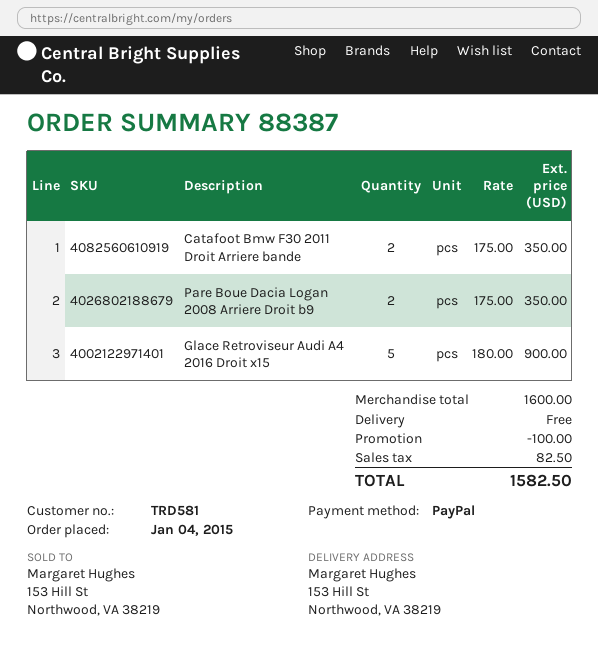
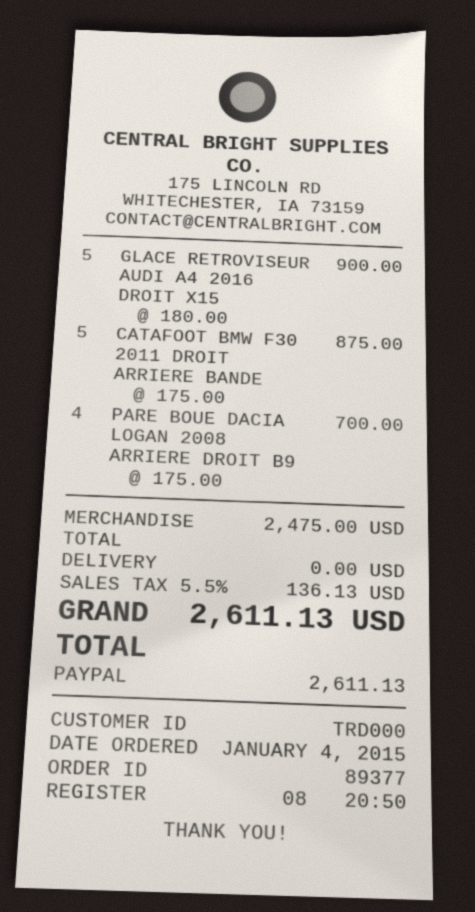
order number: 88387 -> 89377
customer number: TRD581 -> TRD000
Catafoot Bmw F30 2011 Droit Arriere bande: 2 x 175.00 = 350.00 -> 5 x 175.00 = 875.00
Pare Boue Dacia Logan 2008 Arriere Droit b9: 2 x 175.00 = 350.00 -> 4 x 175.00 = 700.00
subtotal: 1600.00 -> 2475.00
discount: 100.00 -> none
tax: 82.50 -> 136.13
total: 1582.50 -> 2611.13

